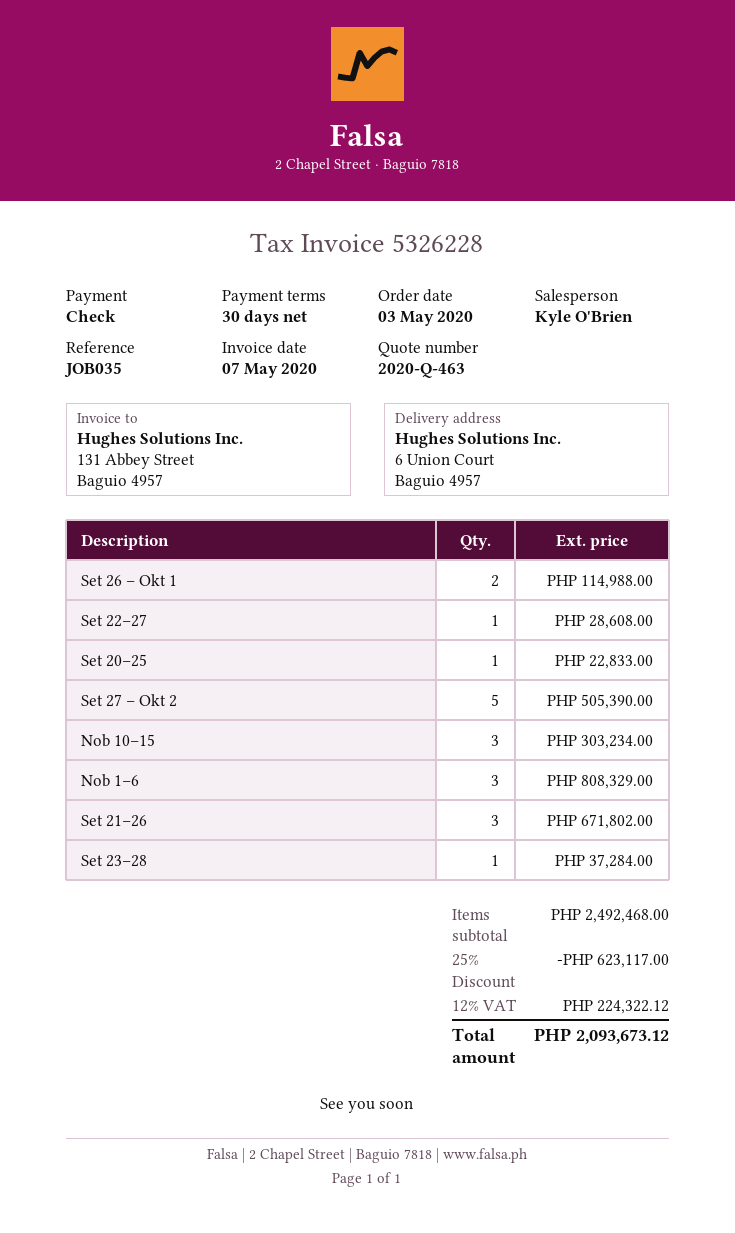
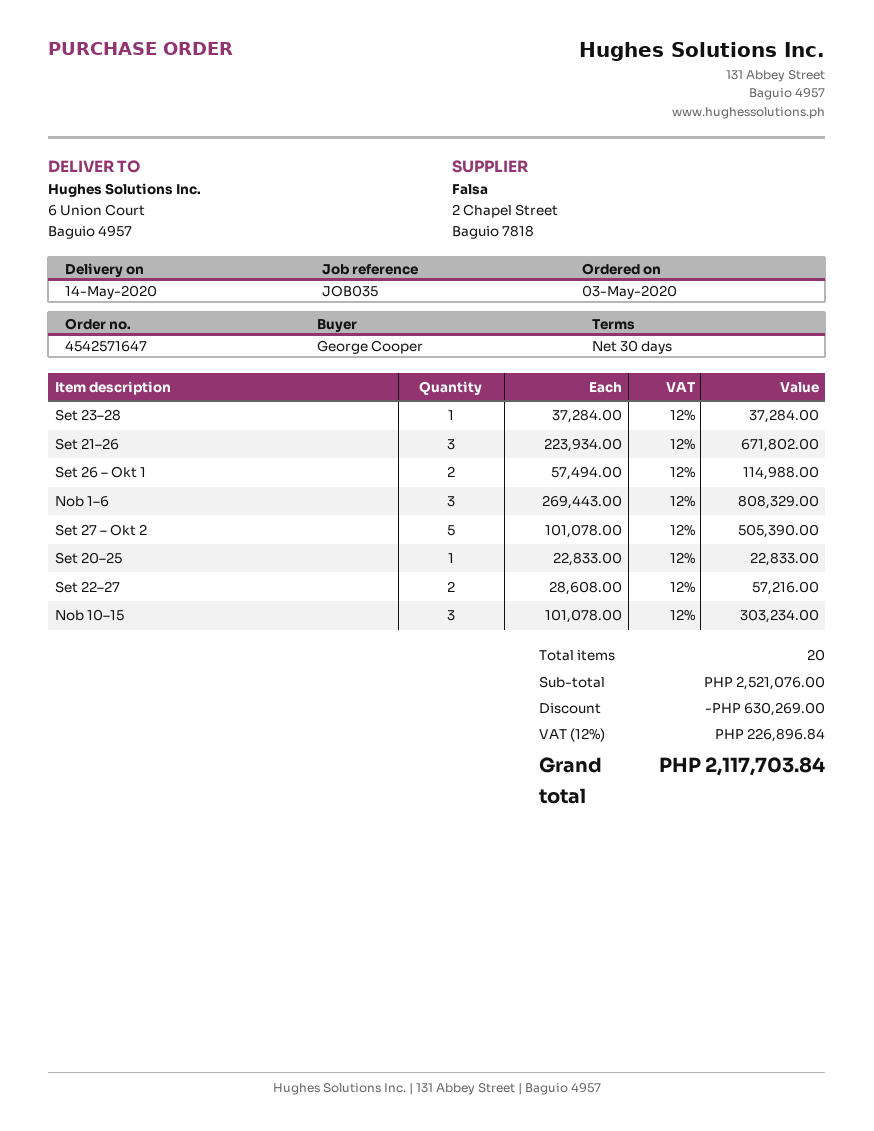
Set 22–27: 1 for 28608.00 -> 2 for 57216.00
subtotal: 2492468.00 -> 2521076.00
discount: 623117.00 -> 630269.00
tax: 12% = 224322.12 -> 12% = 226896.84
total: 2093673.12 -> 2117703.84

